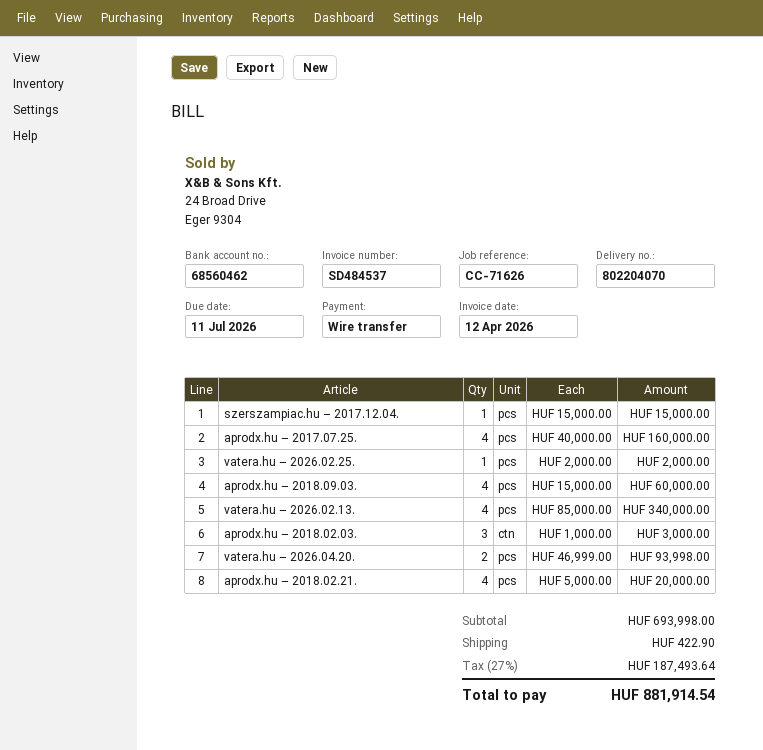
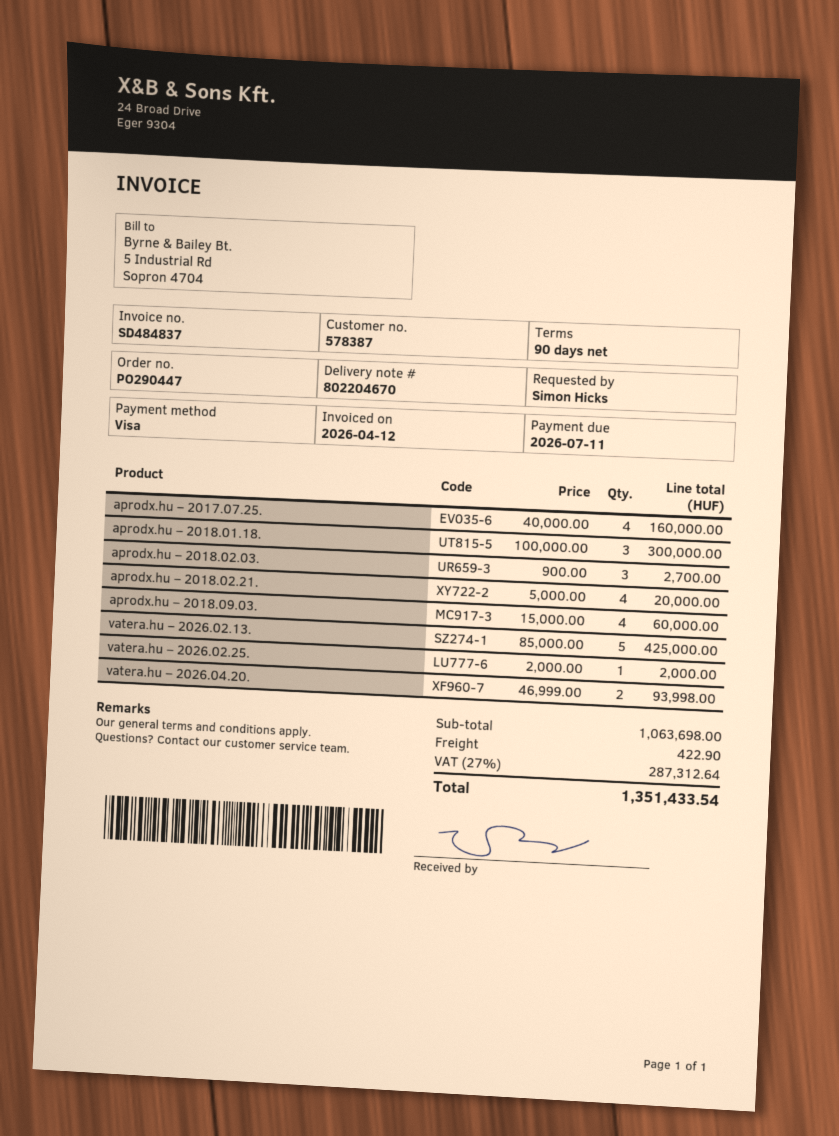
delivery note number: 802204070 -> 802204670
invoice number: SD484537 -> SD484837
payment method: bank transfer -> Visa
szerszampiac.hu – 2017.12.04.: 1 x 15000.00 = 15000.00 -> none
vatera.hu – 2026.02.13.: 4 x 85000.00 = 340000.00 -> 5 x 85000.00 = 425000.00
aprodx.hu – 2018.02.03.: 3 x 1000.00 = 3000.00 -> 3 x 900.00 = 2700.00
aprodx.hu – 2018.01.18.: none -> 3 x 100000.00 = 300000.00
subtotal: 693998.00 -> 1063698.00
tax: 27% = 187493.64 -> 27% = 287312.64
total: 881914.54 -> 1351433.54

